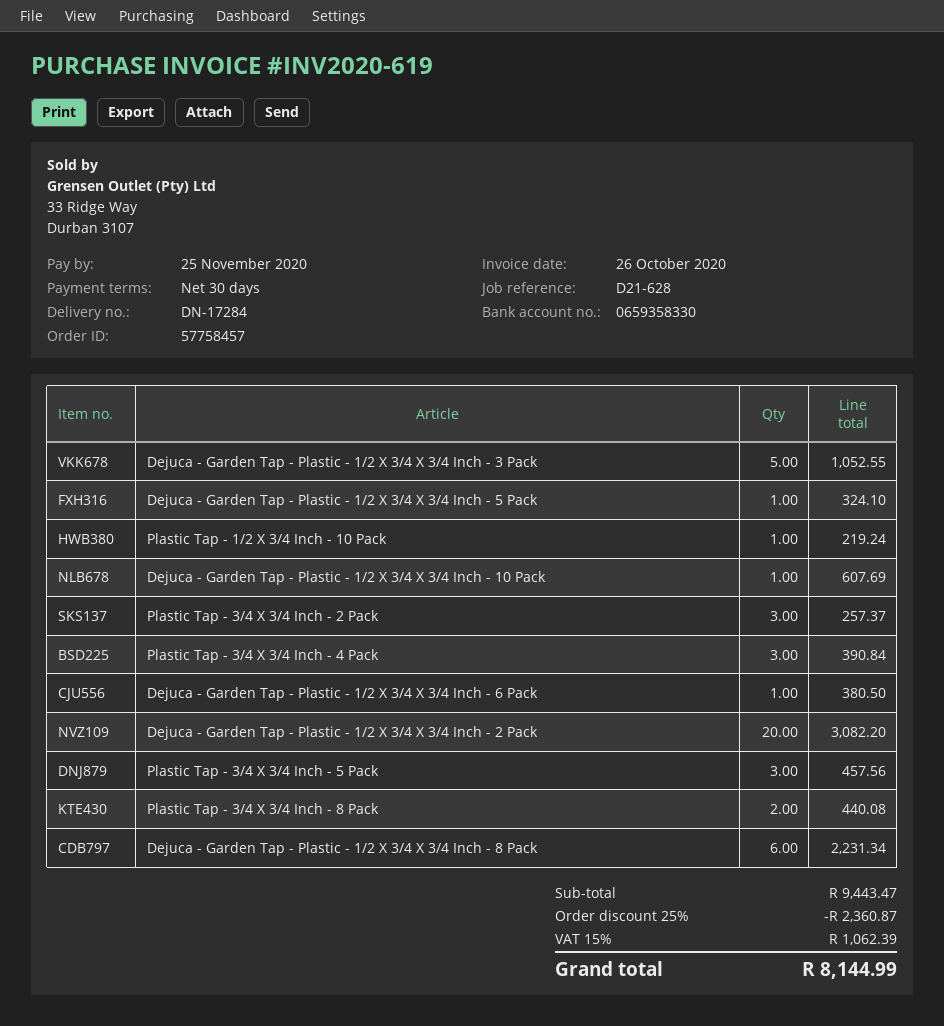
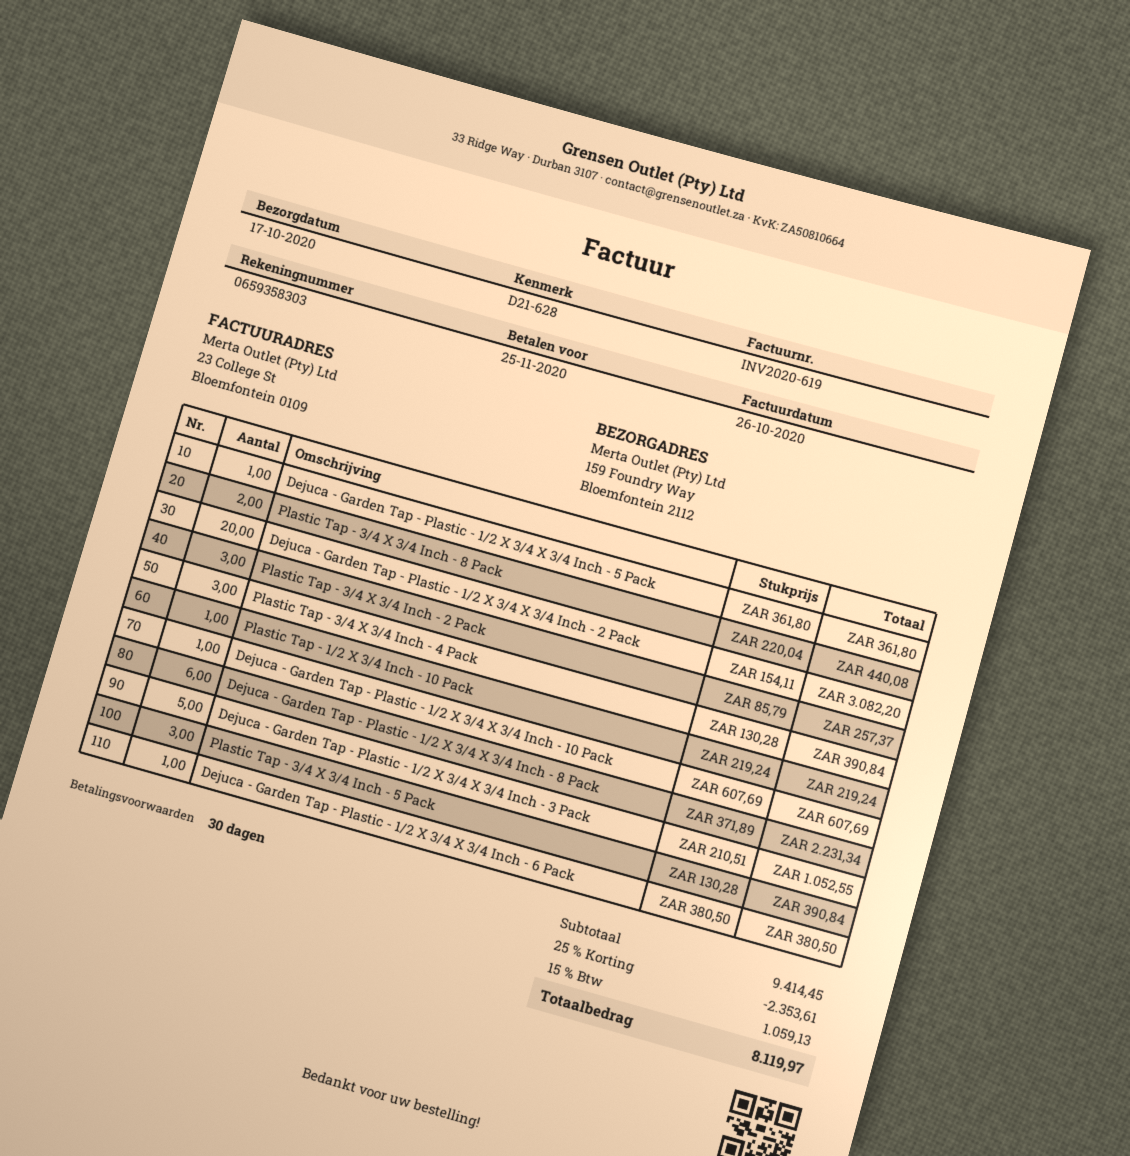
bank account: 0659358330 -> 0659358303
Dejuca - Garden Tap - Plastic - 1/2 X 3/4 X 3/4 Inch - 5 Pack: 1 for 324.10 -> 1 for 361.80
Plastic Tap - 3/4 X 3/4 Inch - 5 Pack: 3 for 457.56 -> 3 for 390.84
subtotal: 9443.47 -> 9414.45
discount: 25% = 2360.87 -> 25% = 2353.61
tax: 15% = 1062.39 -> 15% = 1059.13
total: 8144.99 -> 8119.97

